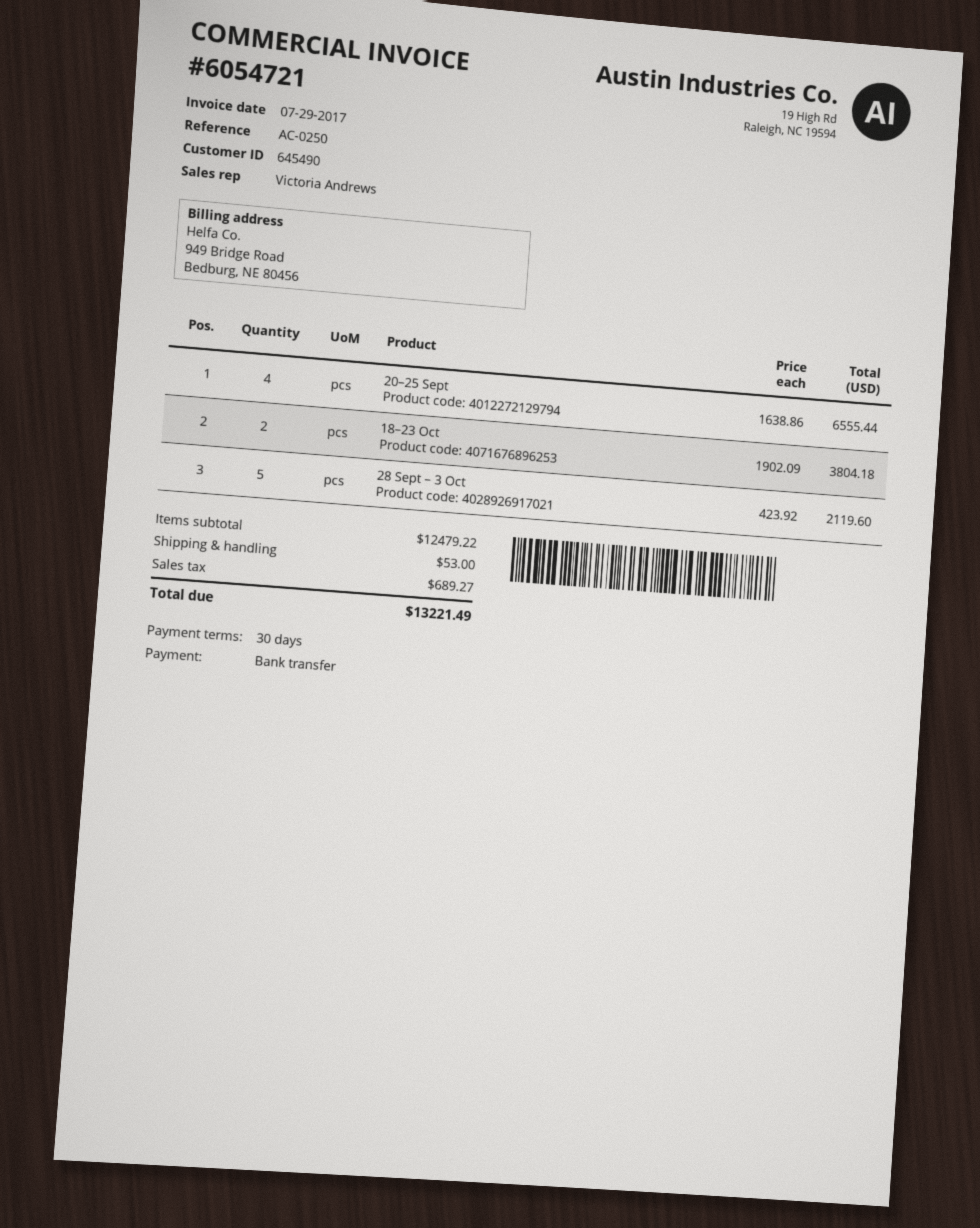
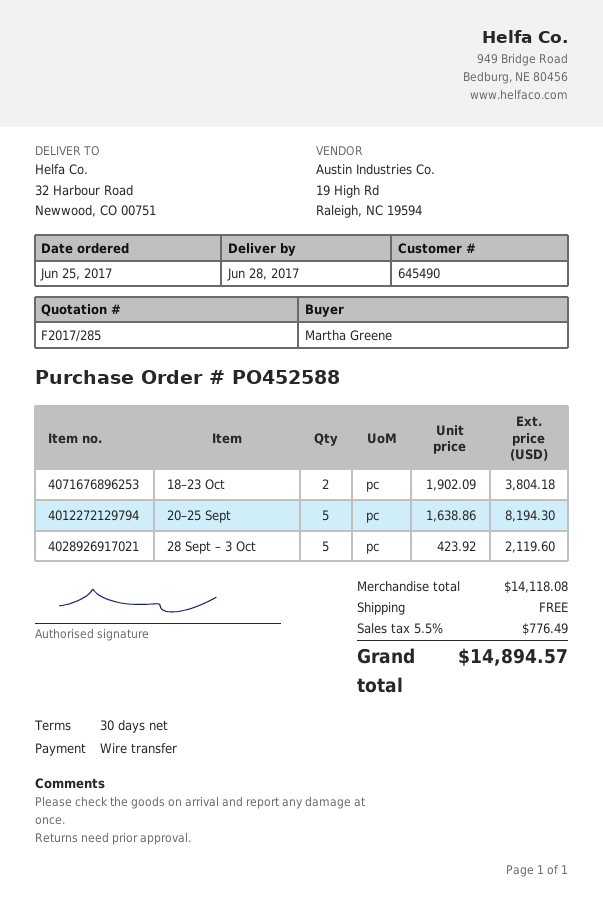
20–25 Sept: 4 x 1638.86 = 6555.44 -> 5 x 1638.86 = 8194.30
subtotal: 12479.22 -> 14118.08
shipping: 53.00 -> 0.00
tax: 689.27 -> 776.49
total: 13221.49 -> 14894.57

